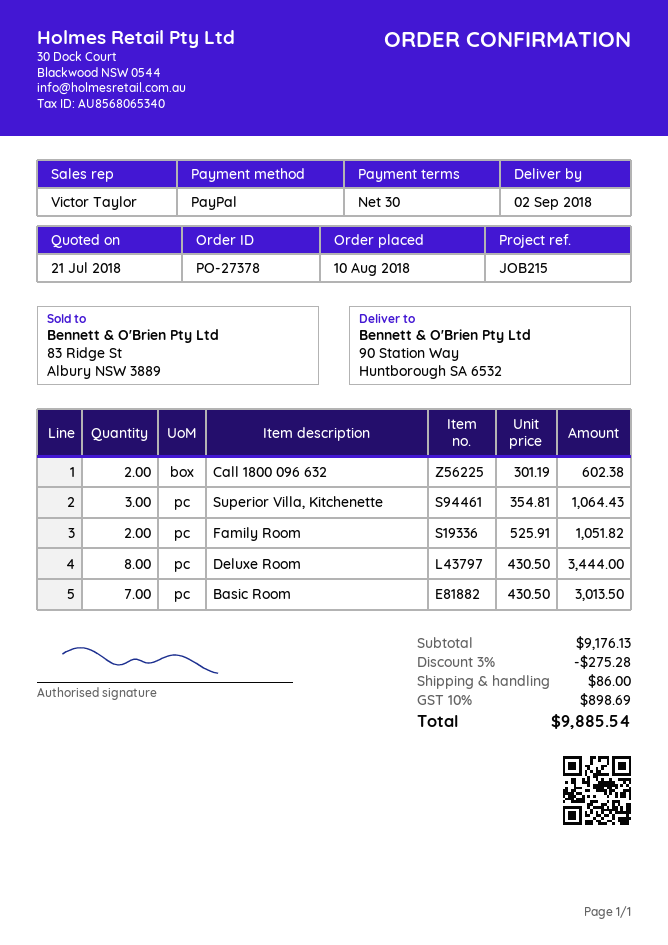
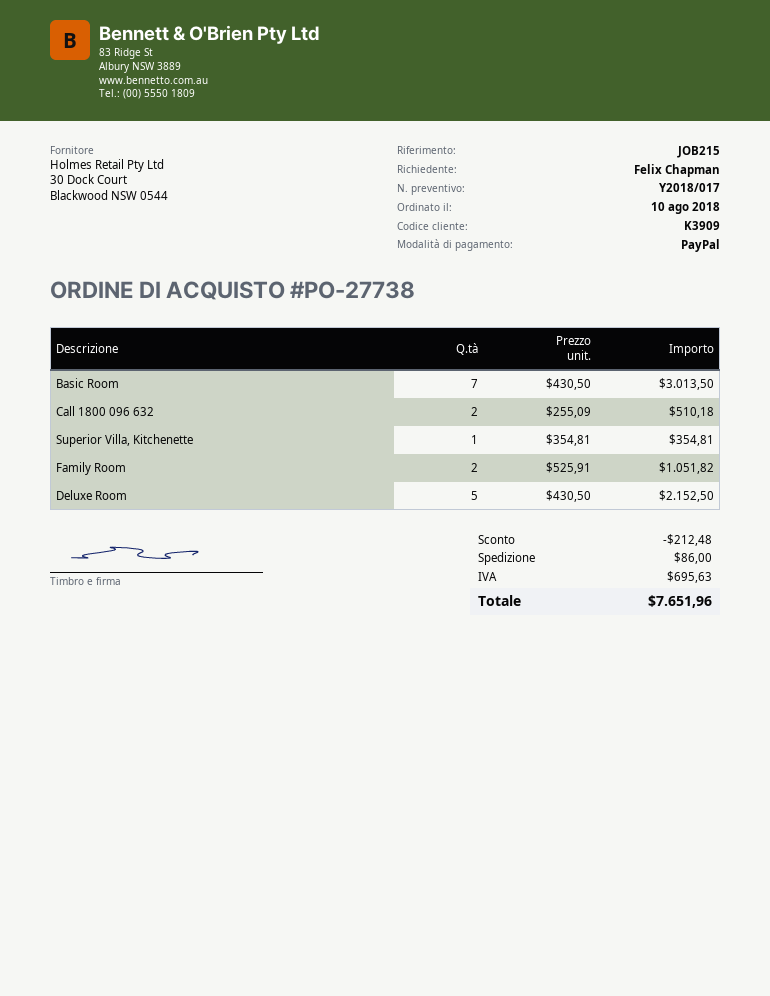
order number: PO-27378 -> PO-27738
Call 1800 096 632: 2 x 301.19 = 602.38 -> 2 x 255.09 = 510.18
Superior Villa, Kitchenette: 3 x 354.81 = 1064.43 -> 1 x 354.81 = 354.81
Deluxe Room: 8 x 430.50 = 3444.00 -> 5 x 430.50 = 2152.50
discount: 275.28 -> 212.48
tax: 898.69 -> 695.63
total: 9885.54 -> 7651.96

